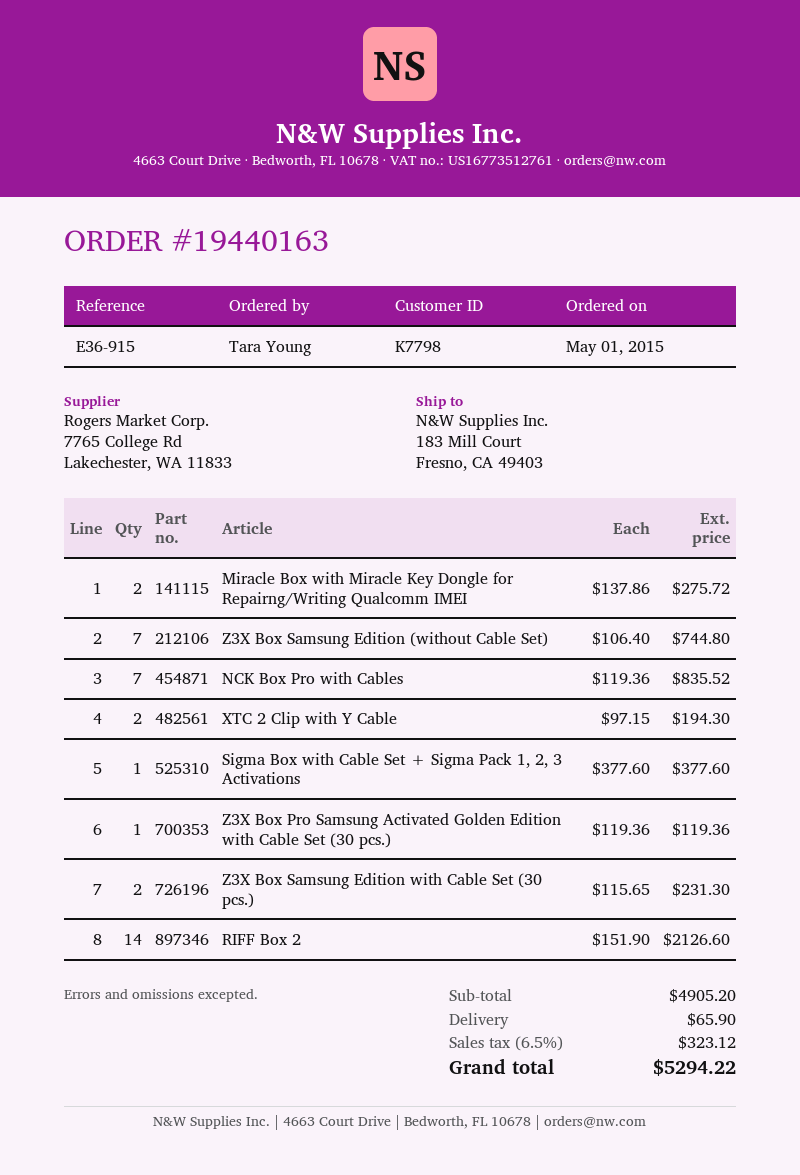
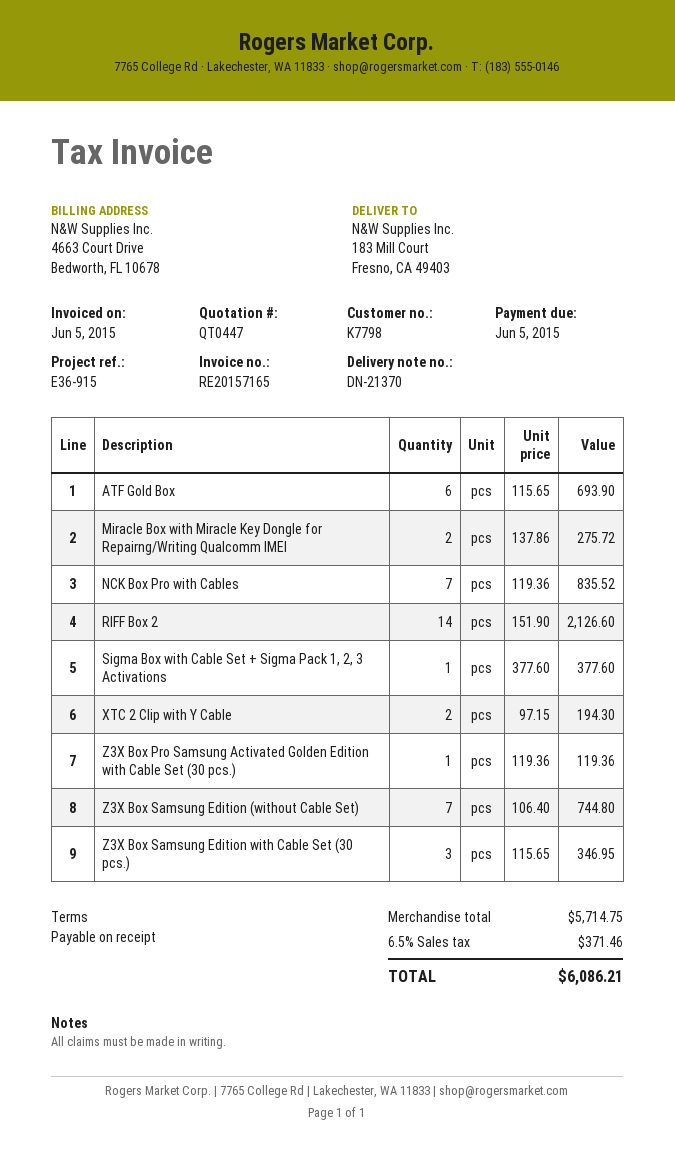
Z3X Box Samsung Edition with Cable Set (30 pcs.): 2 x 115.65 = 231.30 -> 3 x 115.65 = 346.95
ATF Gold Box: none -> 6 x 115.65 = 693.90
subtotal: 4905.20 -> 5714.75
shipping: 65.90 -> none
tax: 6.5% = 323.12 -> 6.5% = 371.46
total: 5294.22 -> 6086.21

